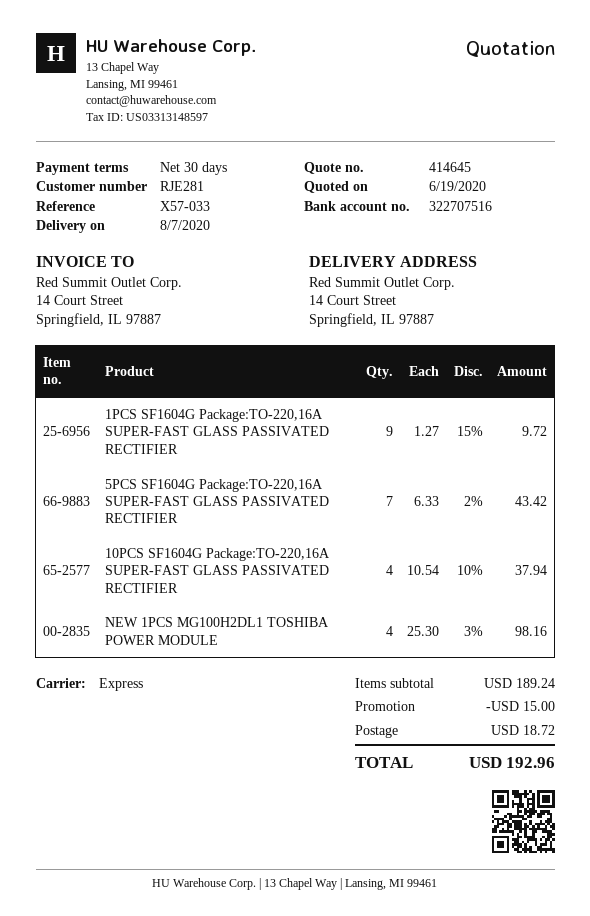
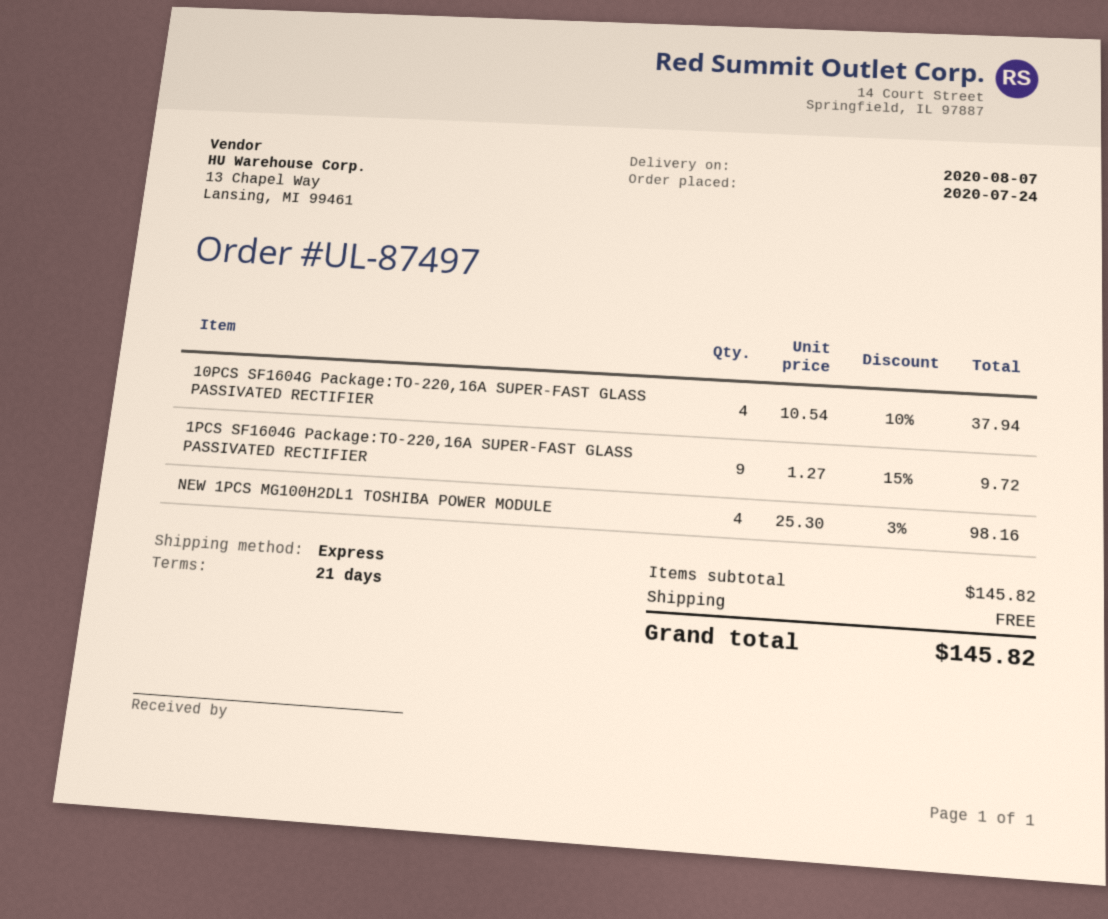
payment terms: 30 days -> 21 days
5PCS SF1604G Package:TO-220,16A SUPER-FAST GLASS PASSIVATED RECTIFIER: 7 x 6.33 - 2% = 43.42 -> none
subtotal: 189.24 -> 145.82
discount: 15.00 -> none
shipping: 18.72 -> 0.00
total: 192.96 -> 145.82

